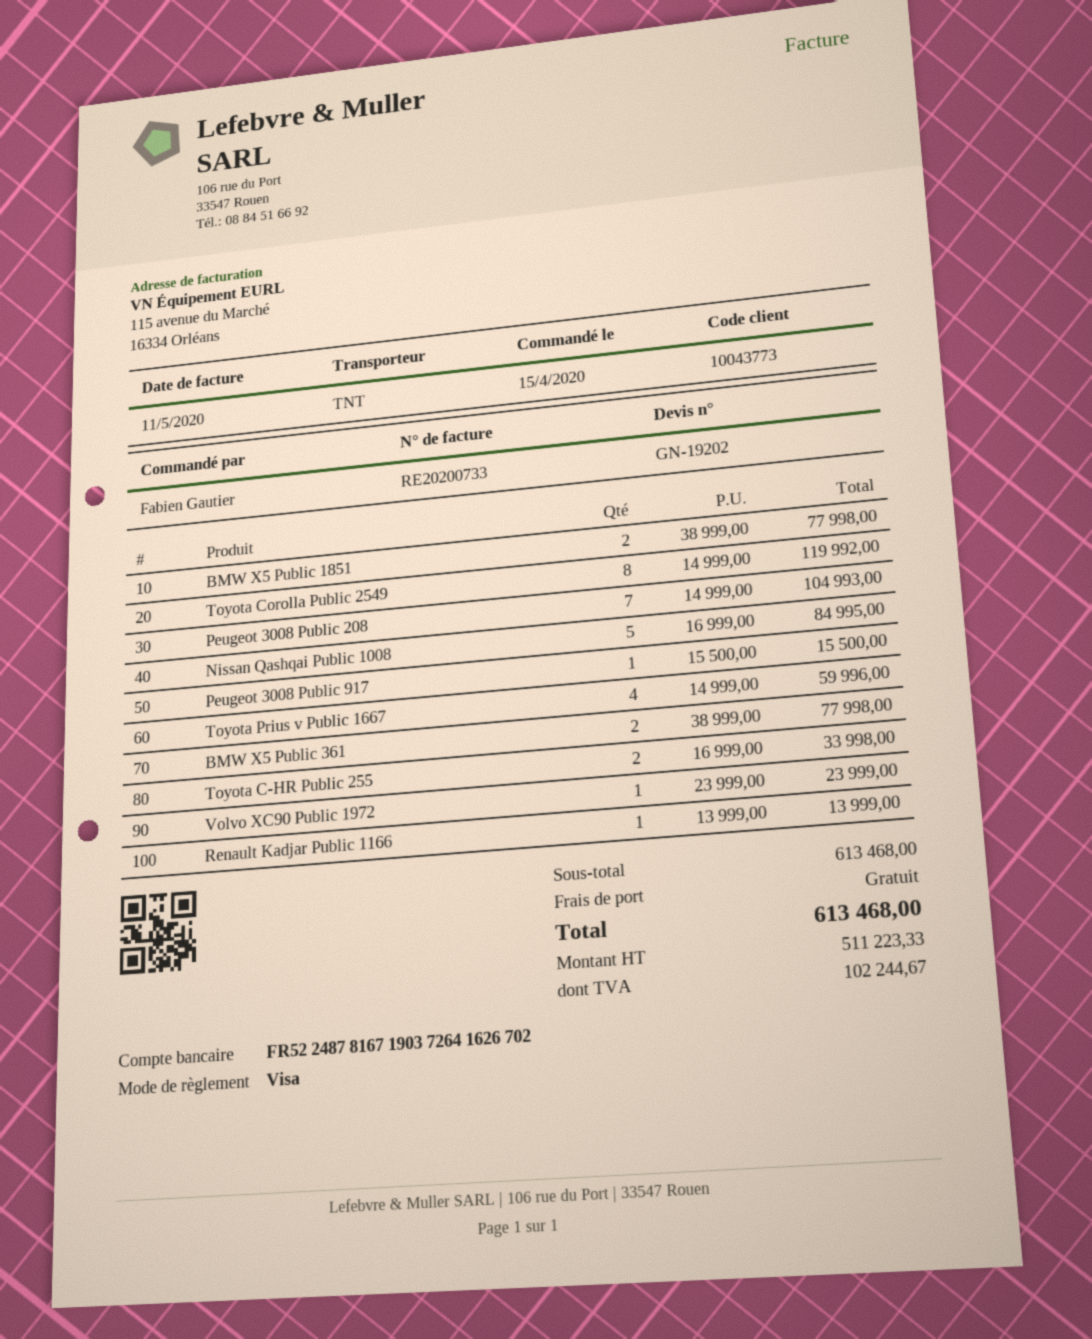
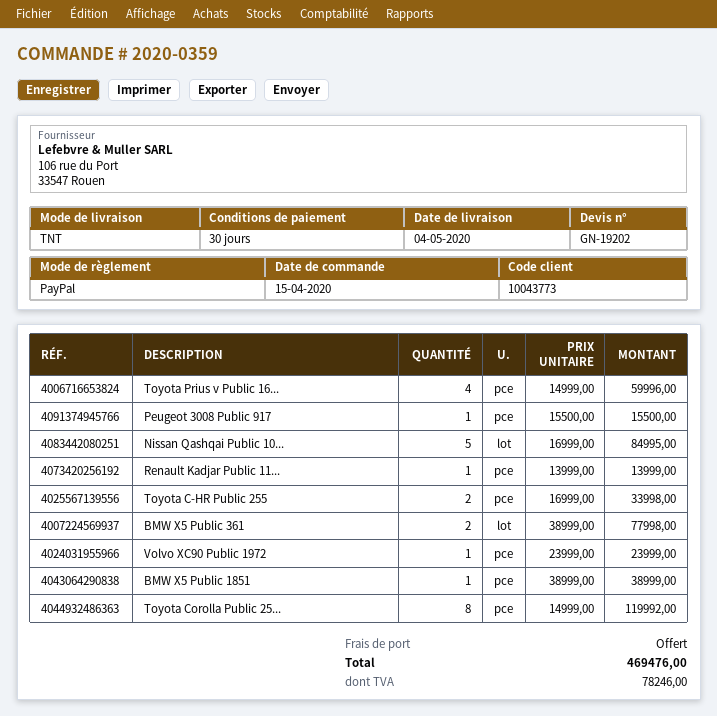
payment method: Visa -> PayPal
BMW X5 Public 1851: 2 x 38999.00 = 77998.00 -> 1 x 38999.00 = 38999.00
Peugeot 3008 Public 208: 7 x 14999.00 = 104993.00 -> none
tax: 102244.67 -> 78246.00
total: 613468.00 -> 469476.00

